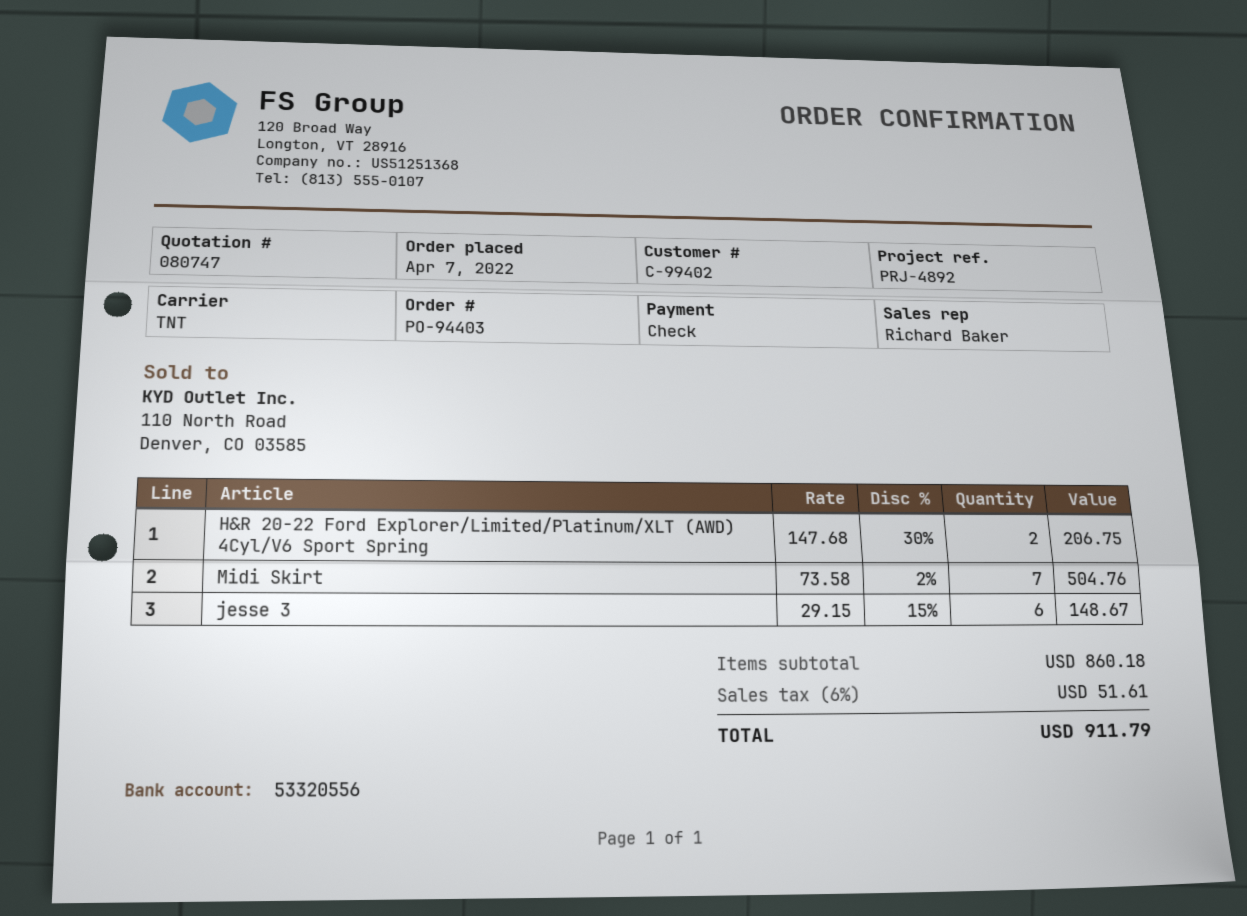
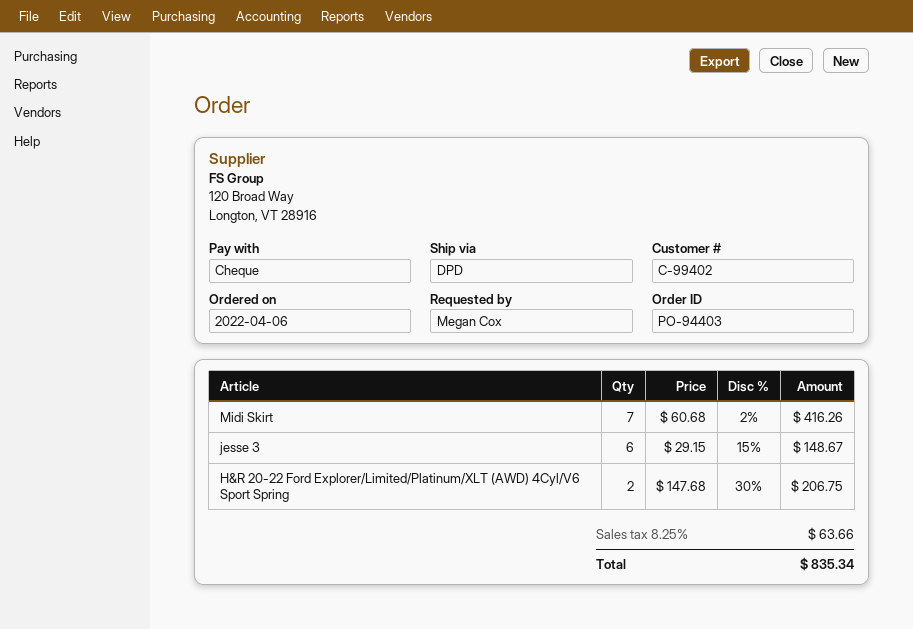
order date: 2022-04-07 -> 2022-04-06
shipping method: TNT -> DPD
Midi Skirt: 7 x 73.58 - 2% = 504.76 -> 7 x 60.68 - 2% = 416.26
tax: 6% = 51.61 -> 8.25% = 63.66
total: 911.79 -> 835.34

